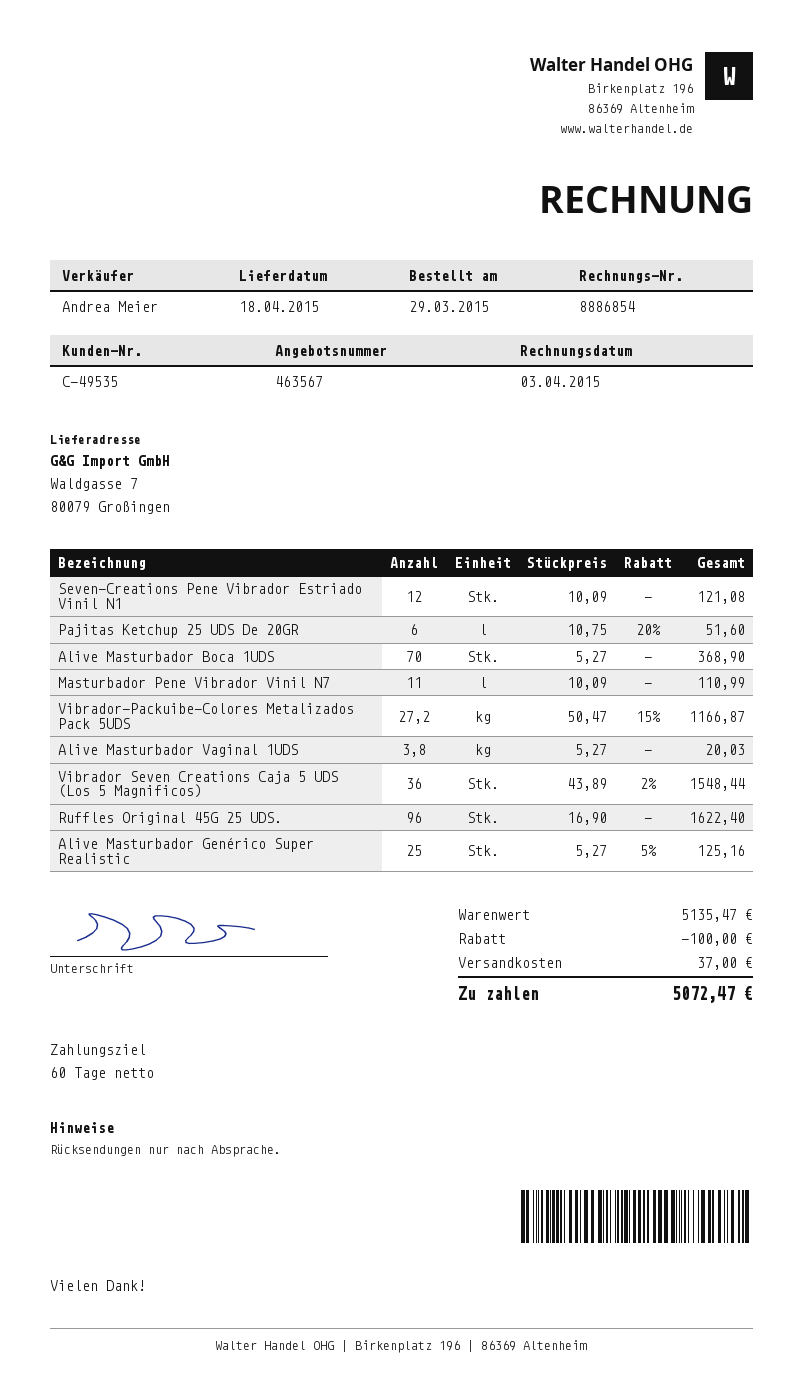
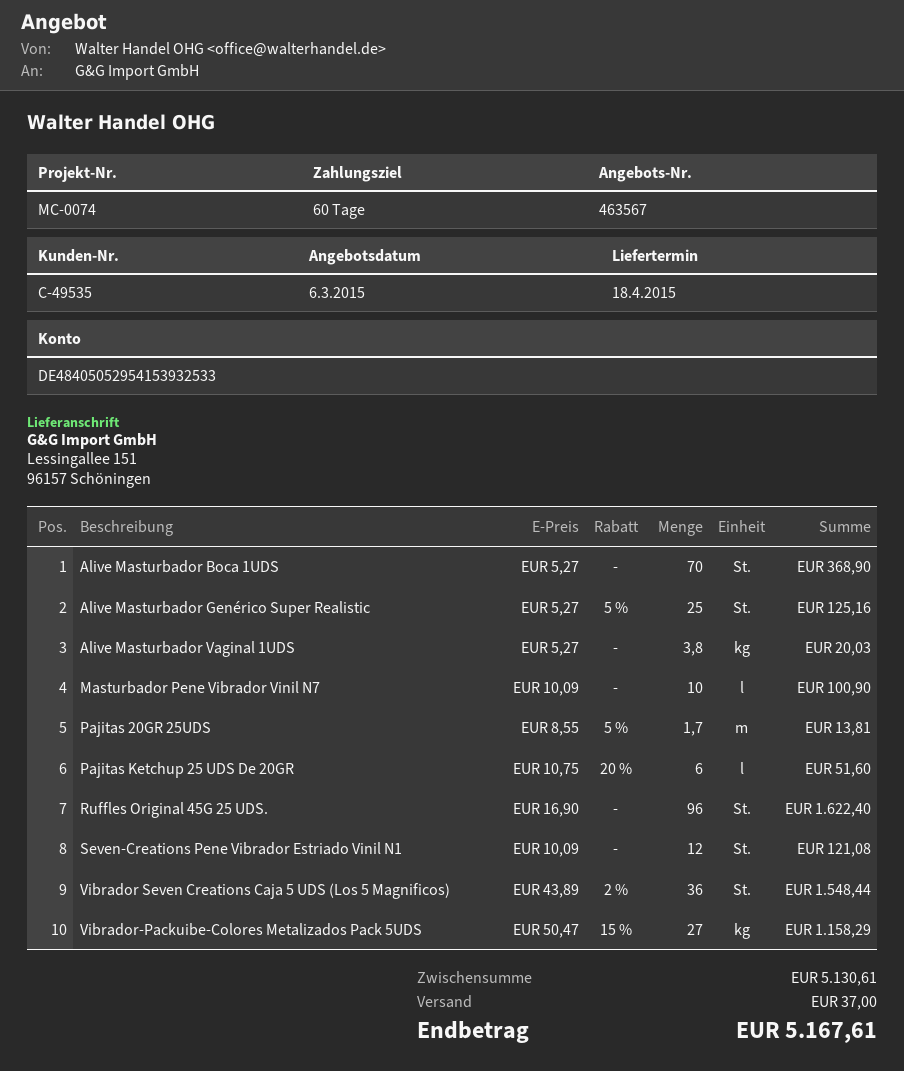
ship to: Waldgasse 7, 80079 Großingen -> Lessingallee 151, 96157 Schöningen
Masturbador Pene Vibrador Vinil N7: 11 x 10.09 = 110.99 -> 10 x 10.09 = 100.90
Vibrador-Packuibe-Colores Metalizados Pack 5UDS: 27.2 x 50.47 - 15% = 1166.87 -> 27 x 50.47 - 15% = 1158.29
Pajitas 20GR 25UDS: none -> 1.7 x 8.55 - 5% = 13.81
subtotal: 5135.47 -> 5130.61
discount: 100.00 -> none
total: 5072.47 -> 5167.61

